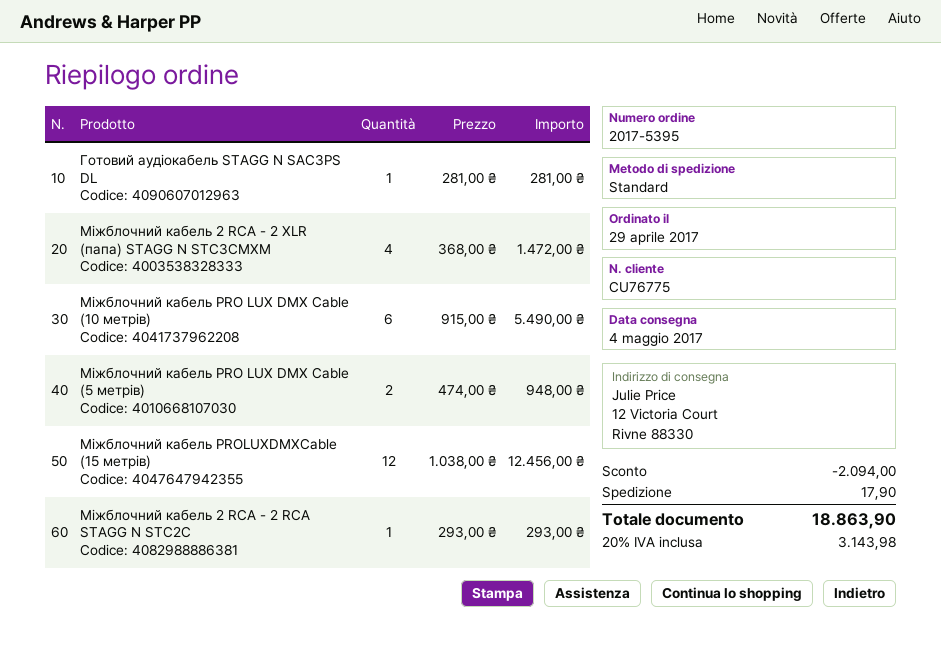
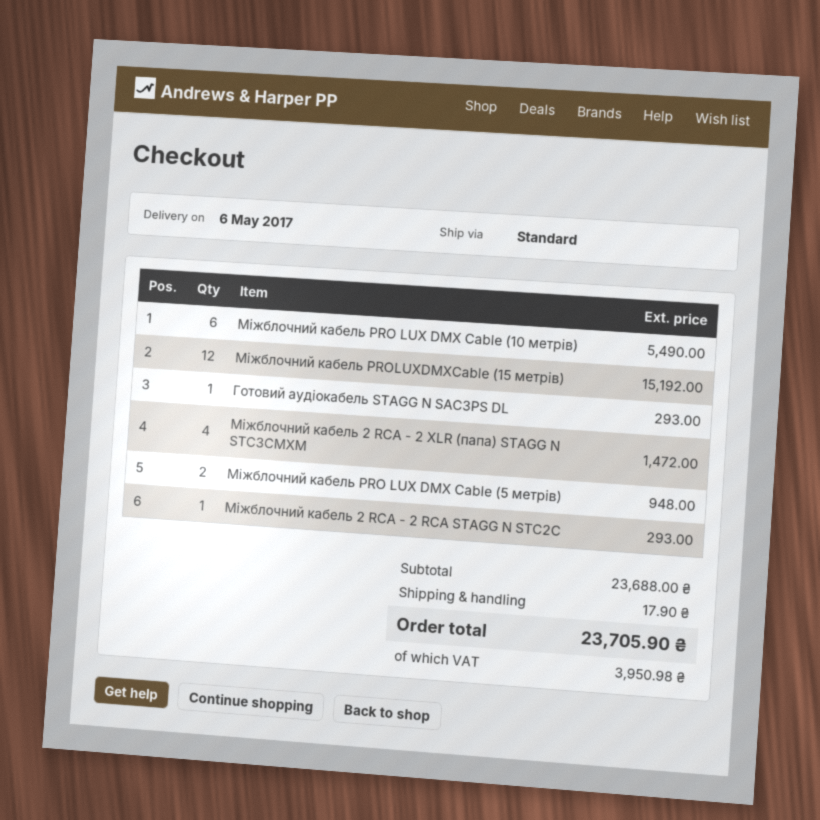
delivery date: 2017-05-04 -> 2017-05-06
Готовий аудіокабель STAGG N SAC3PS DL: 1 for 281.00 -> 1 for 293.00
Міжблочний кабель PROLUXDMXCable (15 метрів): 12 for 12456.00 -> 12 for 15192.00
discount: 2094.00 -> none
tax: 3143.98 -> 3950.98
total: 18863.90 -> 23705.90

